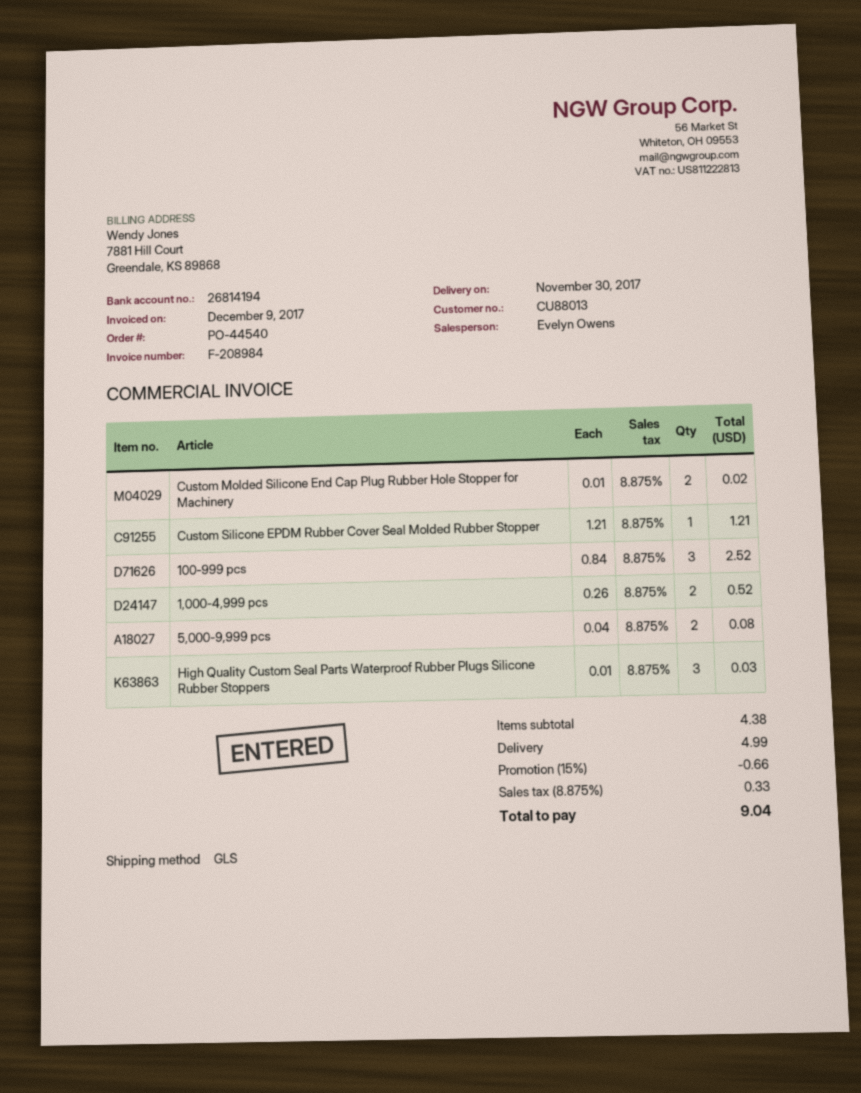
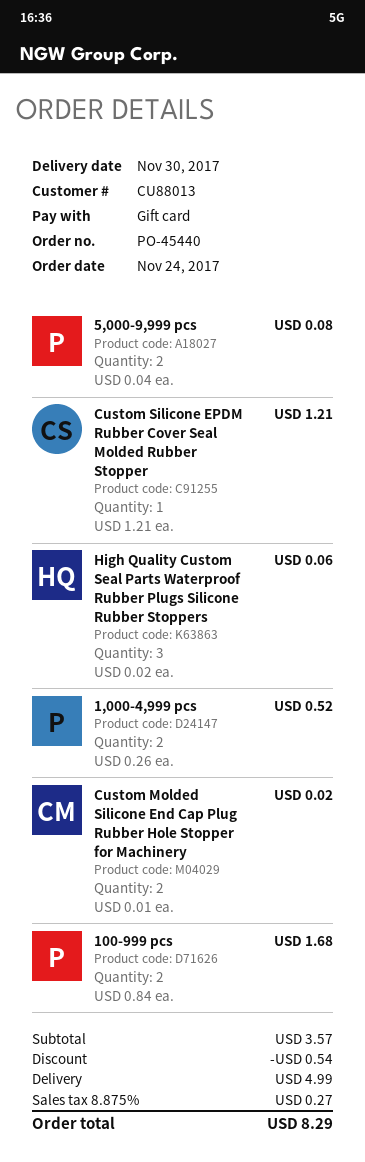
order number: PO-44540 -> PO-45440
100-999 pcs: 3 x 0.84 = 2.52 -> 2 x 0.84 = 1.68
High Quality Custom Seal Parts Waterproof Rubber Plugs Silicone Rubber Stoppers: 3 x 0.01 = 0.03 -> 3 x 0.02 = 0.06
subtotal: 4.38 -> 3.57
discount: 0.66 -> 0.54
tax: 8.875% = 0.33 -> 8.875% = 0.27
total: 9.04 -> 8.29

